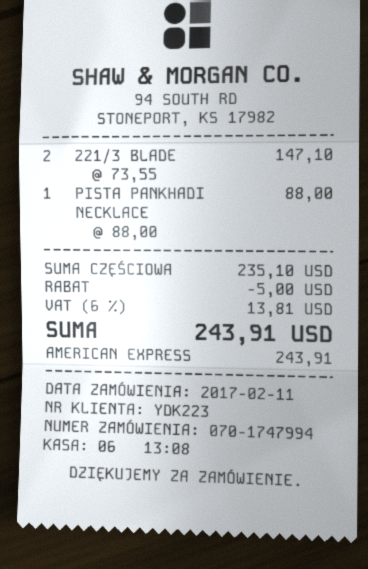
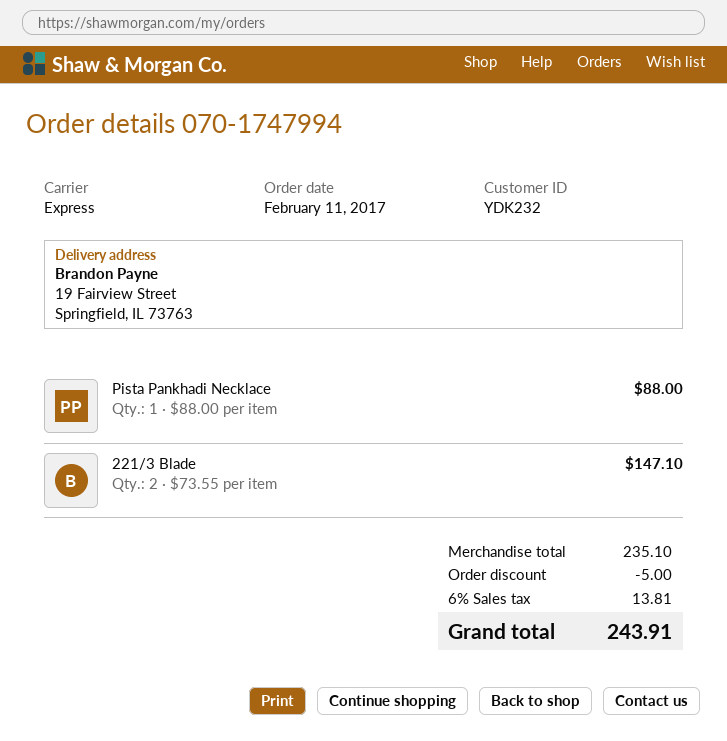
customer number: YDK223 -> YDK232

